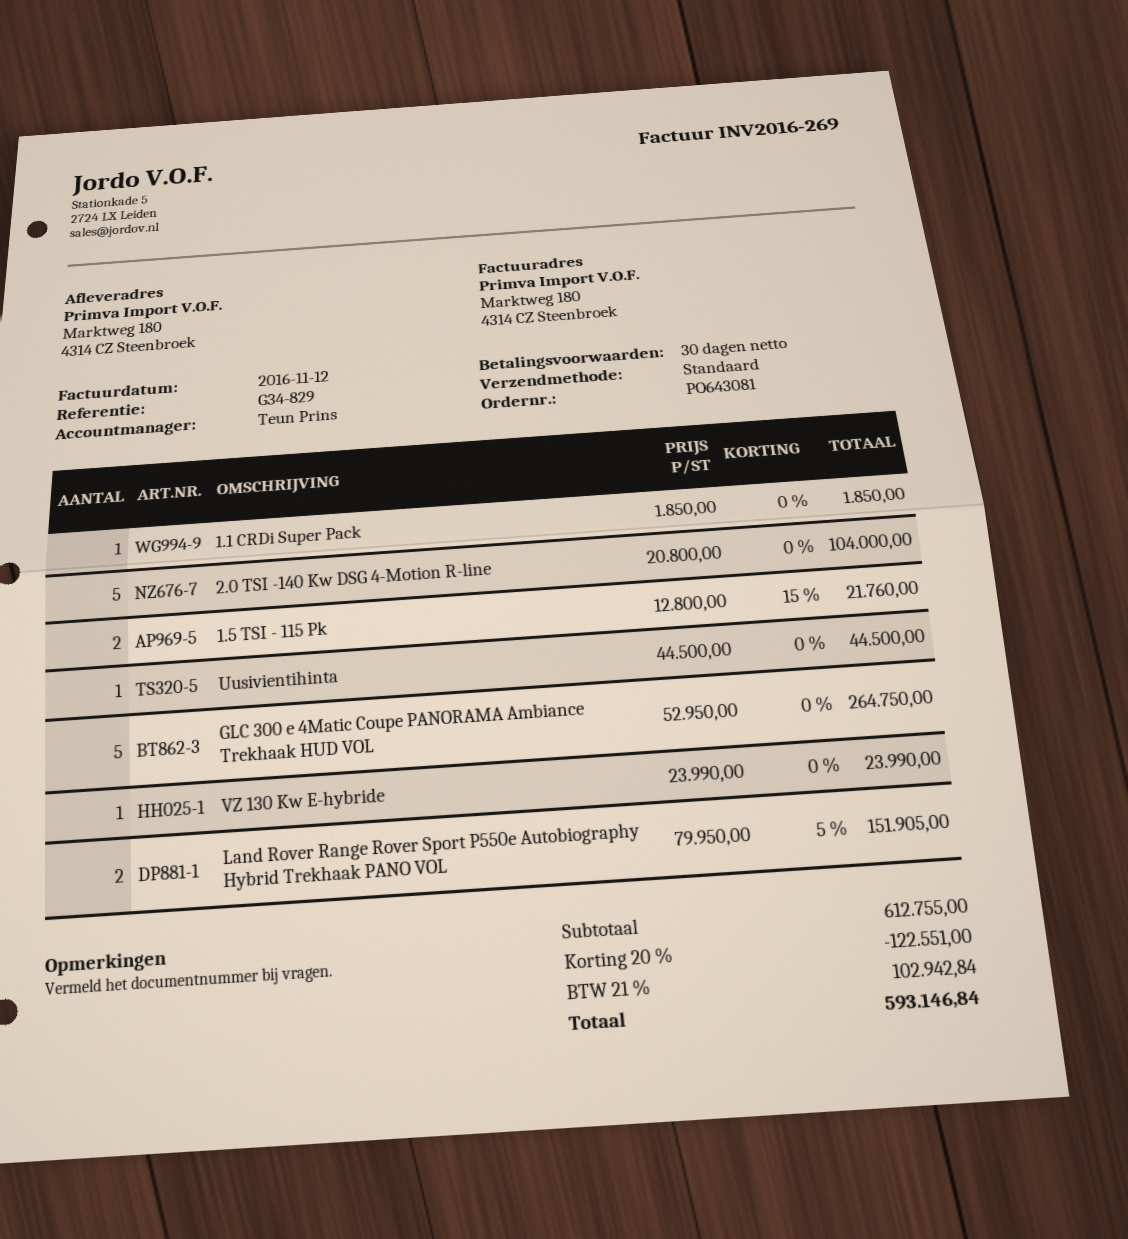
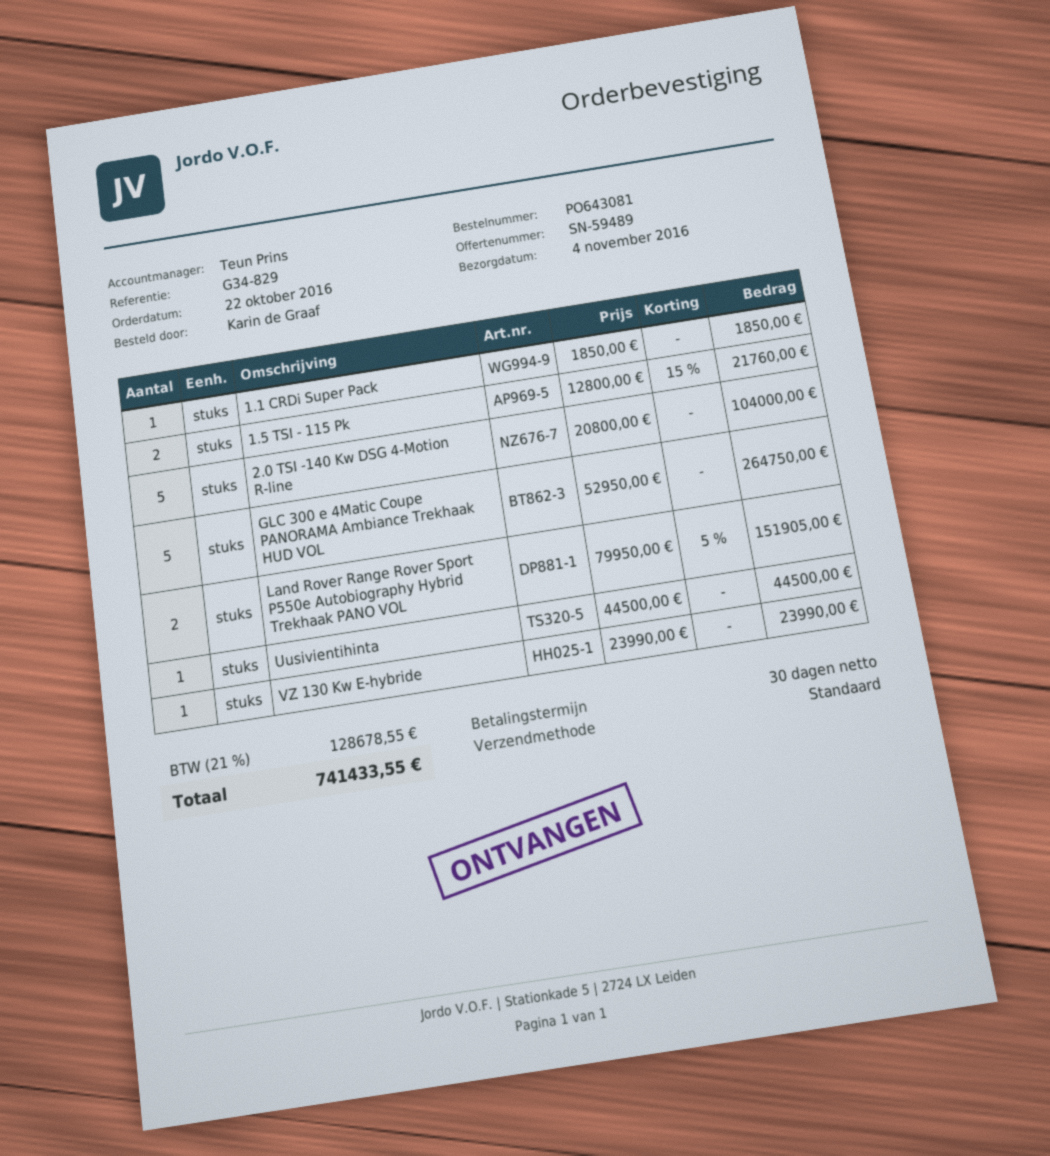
discount: 20% = 122551.00 -> none
tax: 21% = 102942.84 -> 21% = 128678.55
total: 593146.84 -> 741433.55

